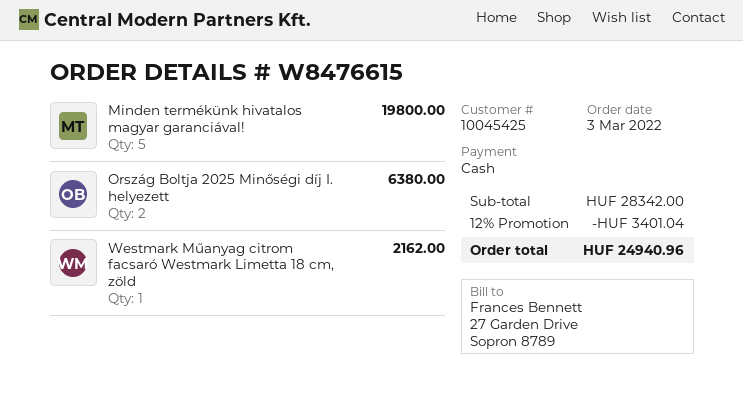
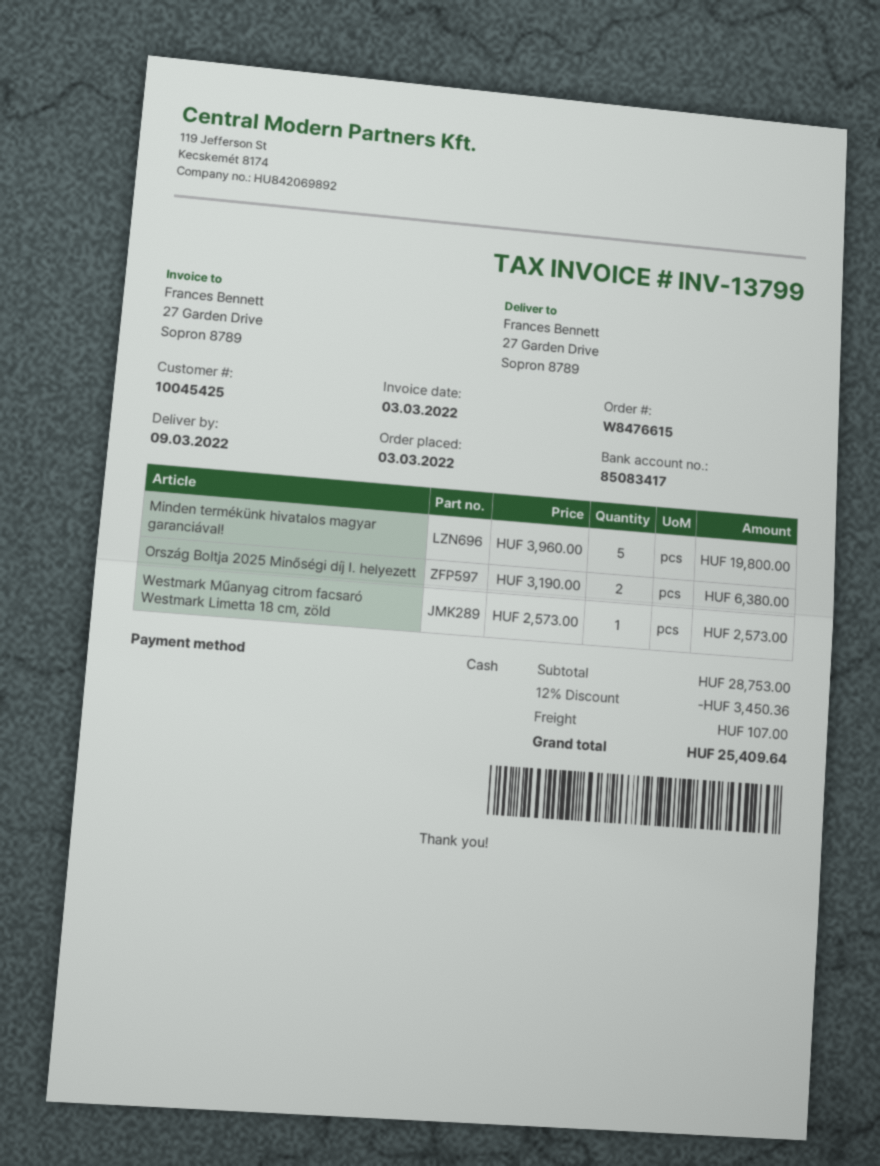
Westmark Műanyag citrom facsaró Westmark Limetta 18 cm, zöld: 1 for 2162.00 -> 1 for 2573.00
subtotal: 28342.00 -> 28753.00
discount: 12% = 3401.04 -> 12% = 3450.36
shipping: none -> 107.00
total: 24940.96 -> 25409.64

